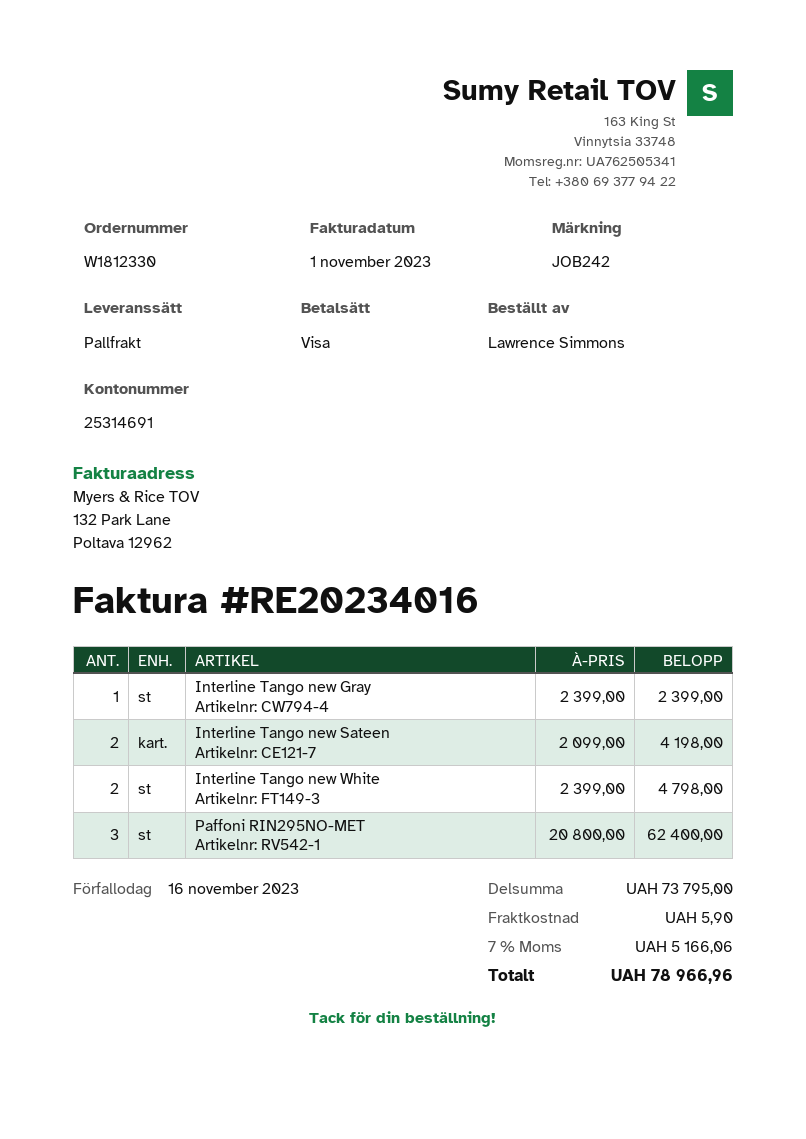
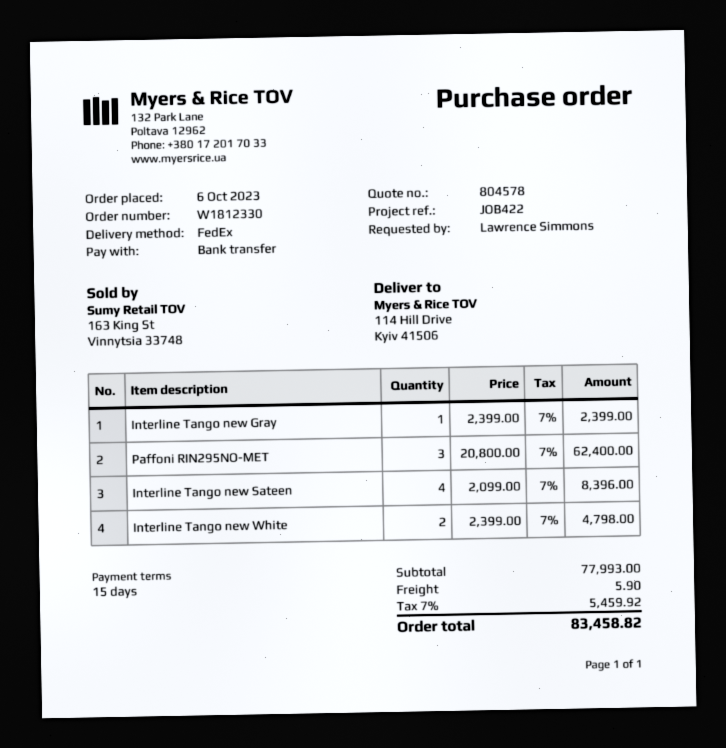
reference: JOB242 -> JOB422
payment method: Visa -> bank transfer
shipping method: pallet freight -> FedEx
Interline Tango new Sateen: 2 x 2099.00 = 4198.00 -> 4 x 2099.00 = 8396.00
subtotal: 73795.00 -> 77993.00
tax: 7% = 5166.06 -> 7% = 5459.92
total: 78966.96 -> 83458.82

